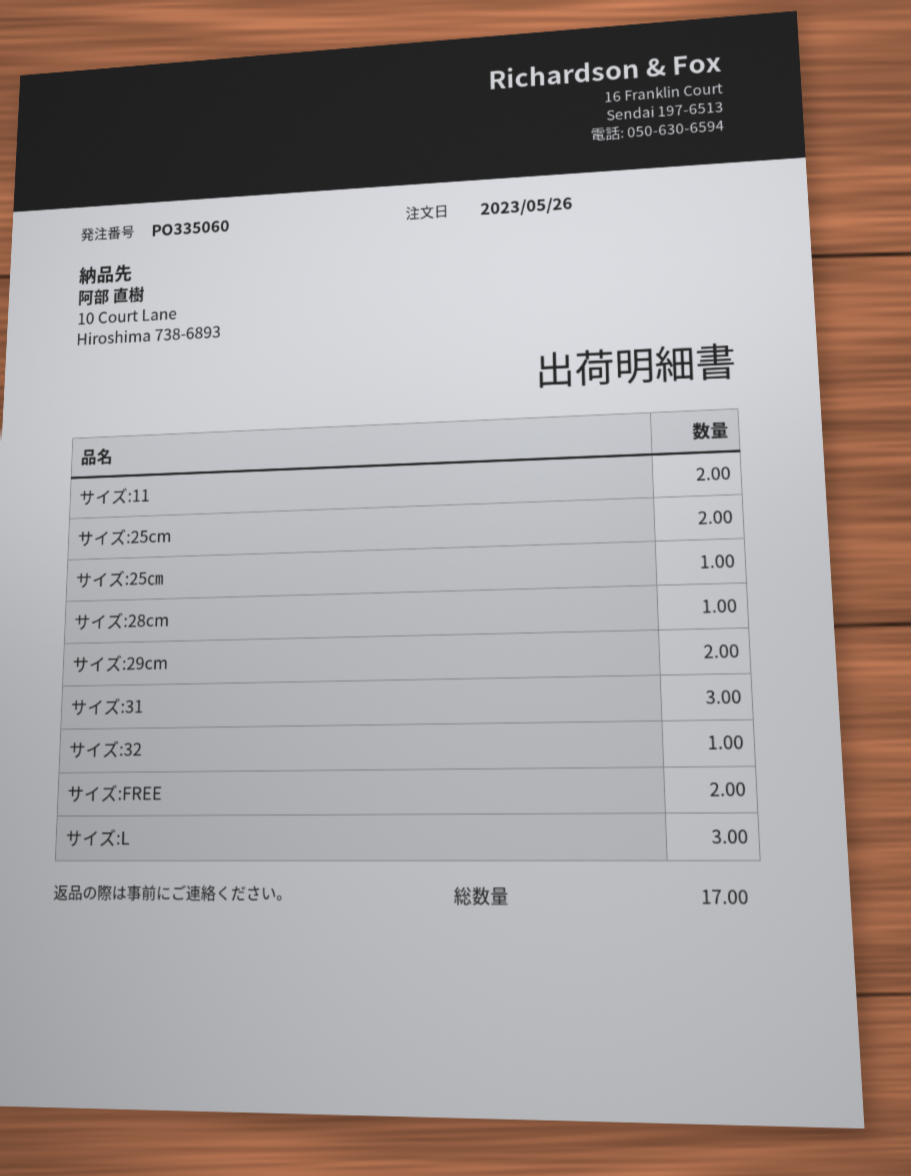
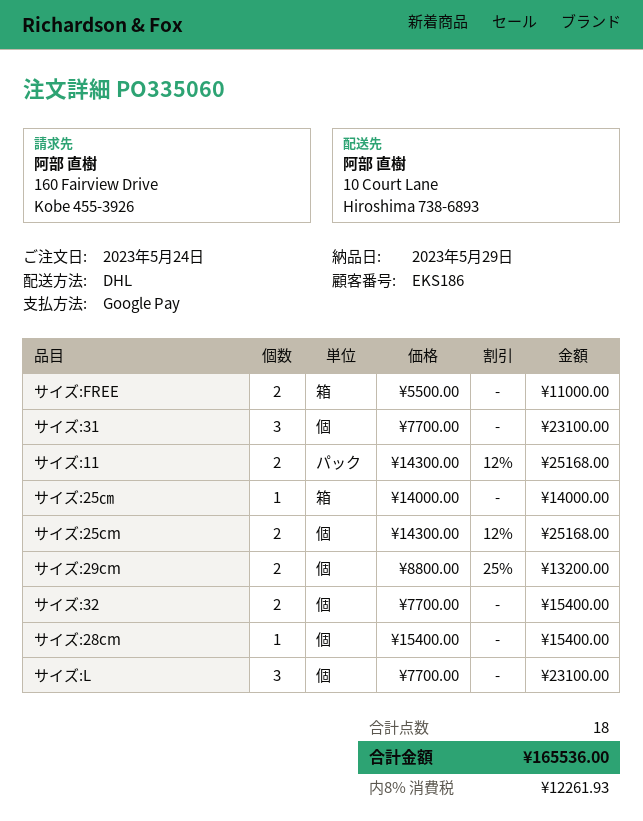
order date: 2023-05-26 -> 2023-05-24
サイズ:32: 1 -> 2
total quantity: 17 -> 18

